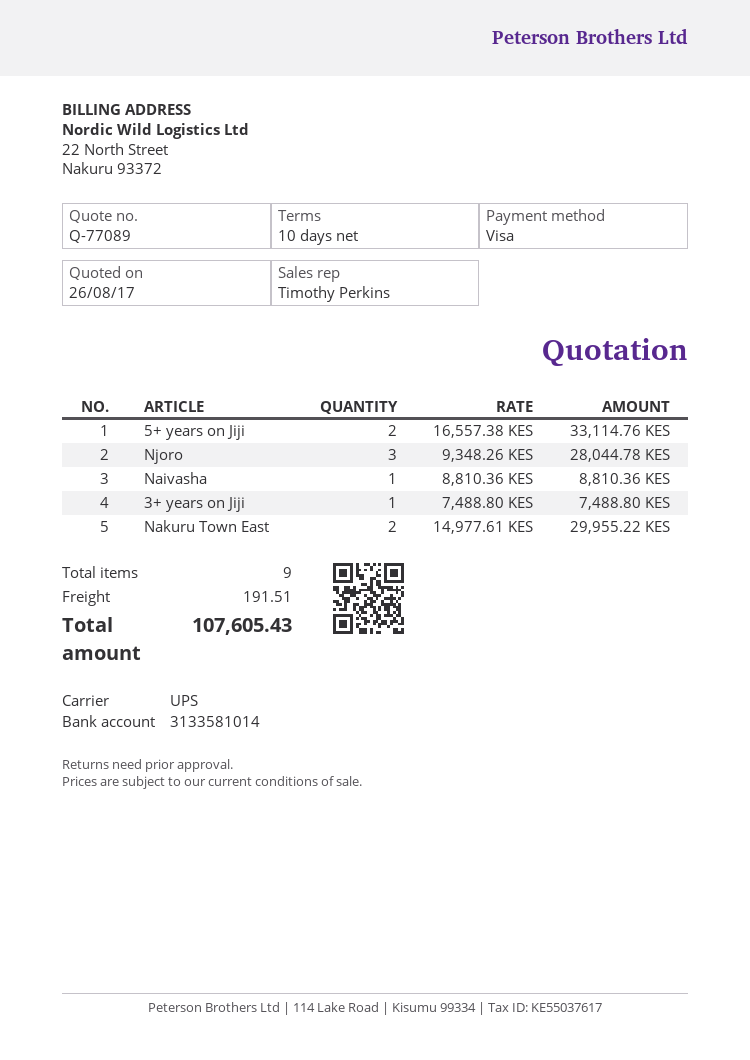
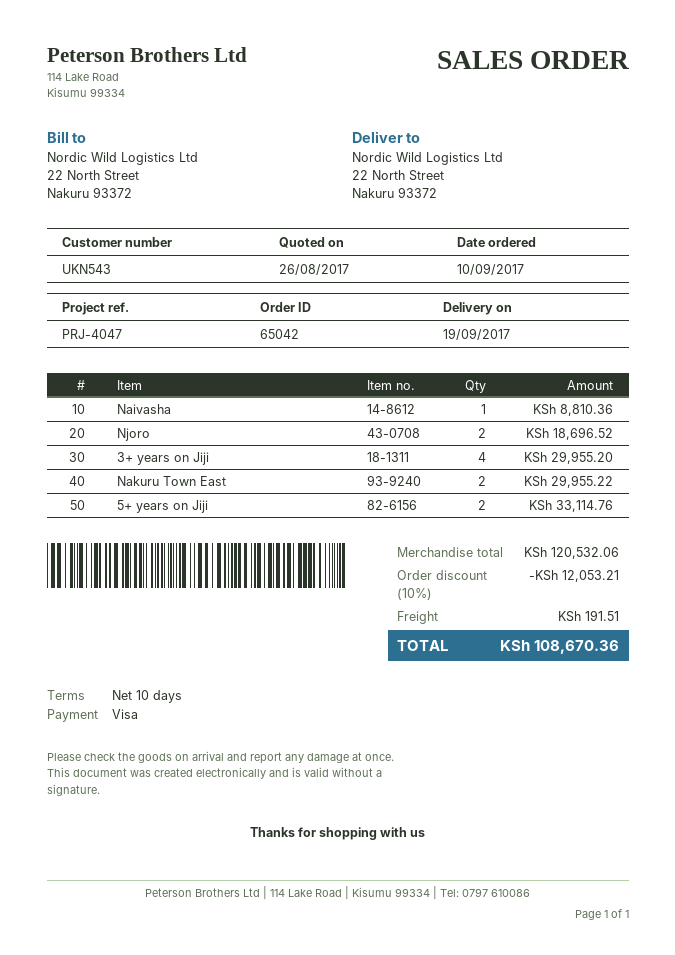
Njoro: 3 for 28044.78 -> 2 for 18696.52
3+ years on Jiji: 1 for 7488.80 -> 4 for 29955.20
discount: none -> 10% = 12053.21
total: 107605.43 -> 108670.36

